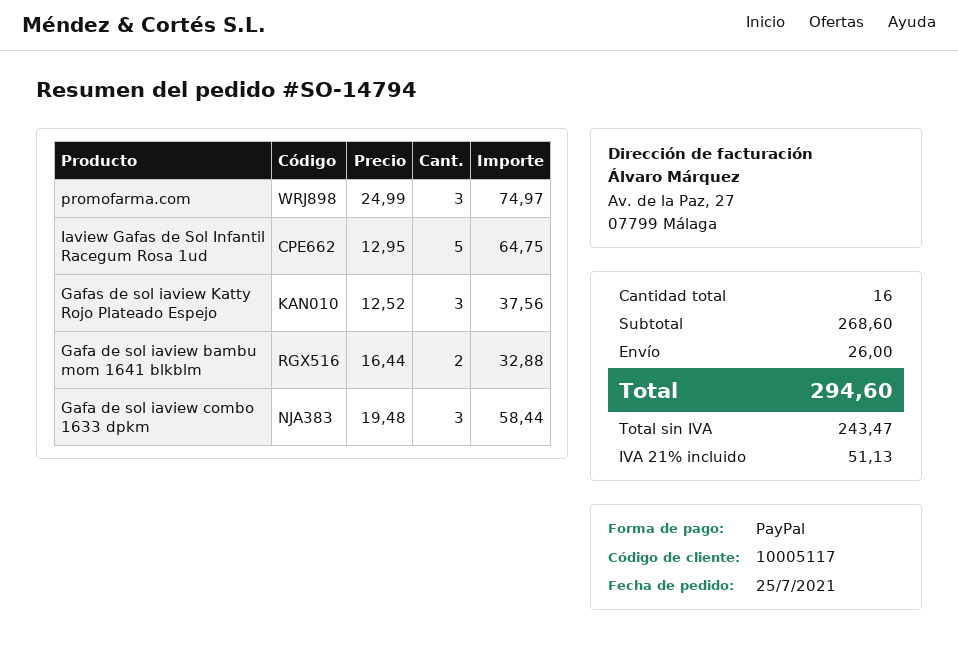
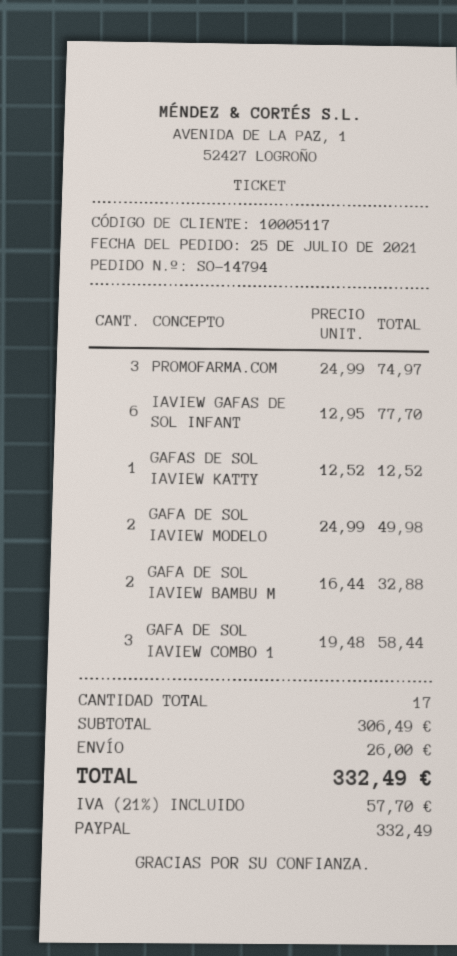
Iaview Gafas de Sol Infantil Racegum Rosa 1ud: 5 x 12.95 = 64.75 -> 6 x 12.95 = 77.70
Gafas de sol iaview Katty Rojo Plateado Espejo: 3 x 12.52 = 37.56 -> 1 x 12.52 = 12.52
GAFA DE SOL IAVIEW MODELO: none -> 2 x 24.99 = 49.98
total quantity: 16 -> 17
subtotal: 268.60 -> 306.49
tax: 21% = 51.13 -> 21% = 57.70
total: 294.60 -> 332.49

